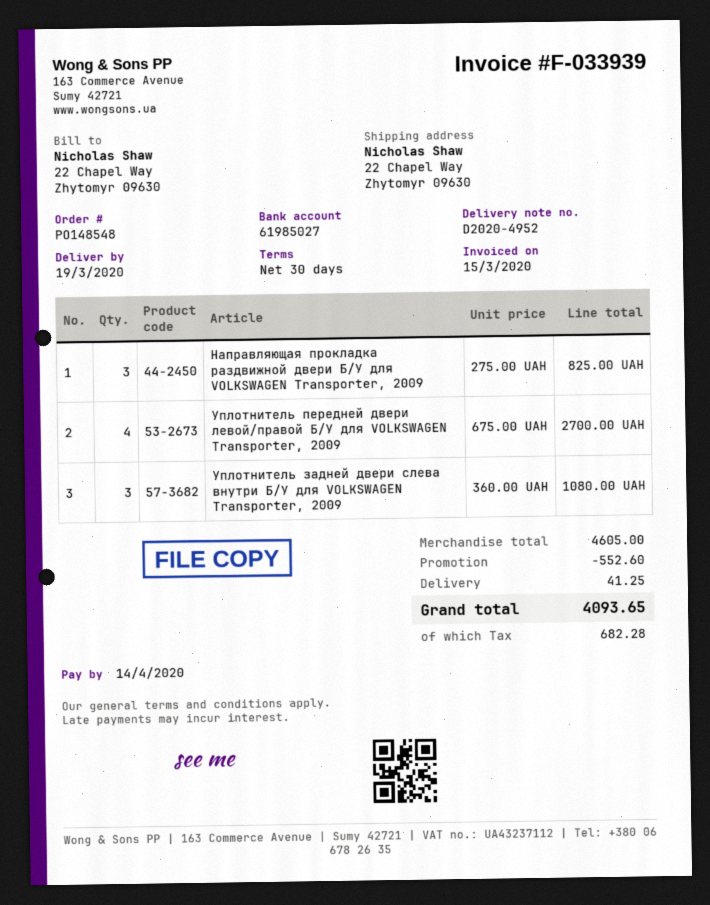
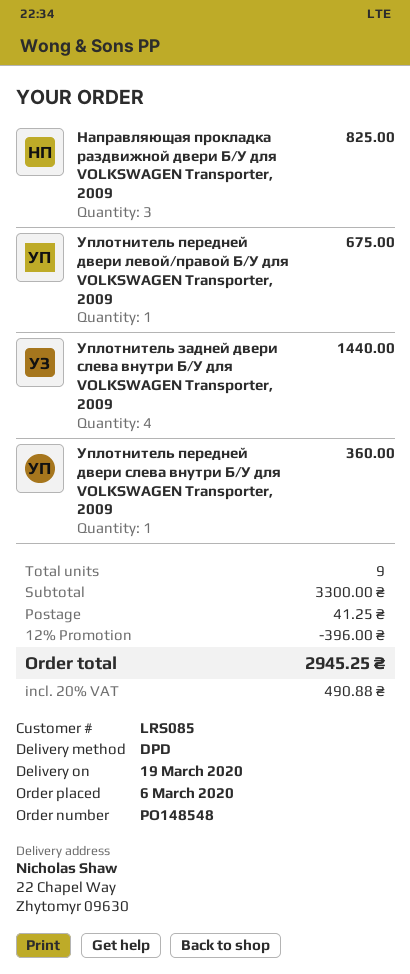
Уплотнитель передней двери левой/правой Б/У для VOLKSWAGEN Transporter, 2009: 4 for 2700.00 -> 1 for 675.00
Уплотнитель задней двери слева внутри Б/У для VOLKSWAGEN Transporter, 2009: 3 for 1080.00 -> 4 for 1440.00
Уплотнитель передней двери слева внутри Б/У для VOLKSWAGEN Transporter, 2009: none -> 1 for 360.00
subtotal: 4605.00 -> 3300.00
discount: 552.60 -> 396.00
tax: 682.28 -> 490.88
total: 4093.65 -> 2945.25

